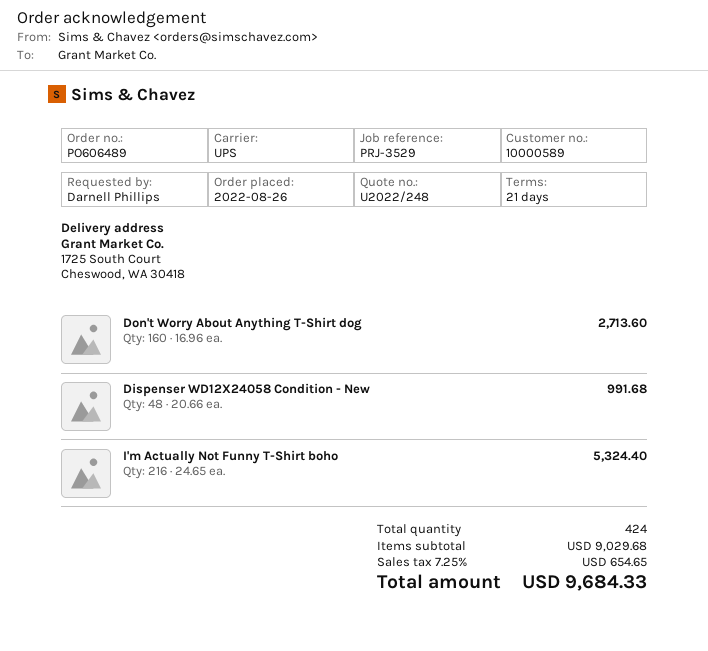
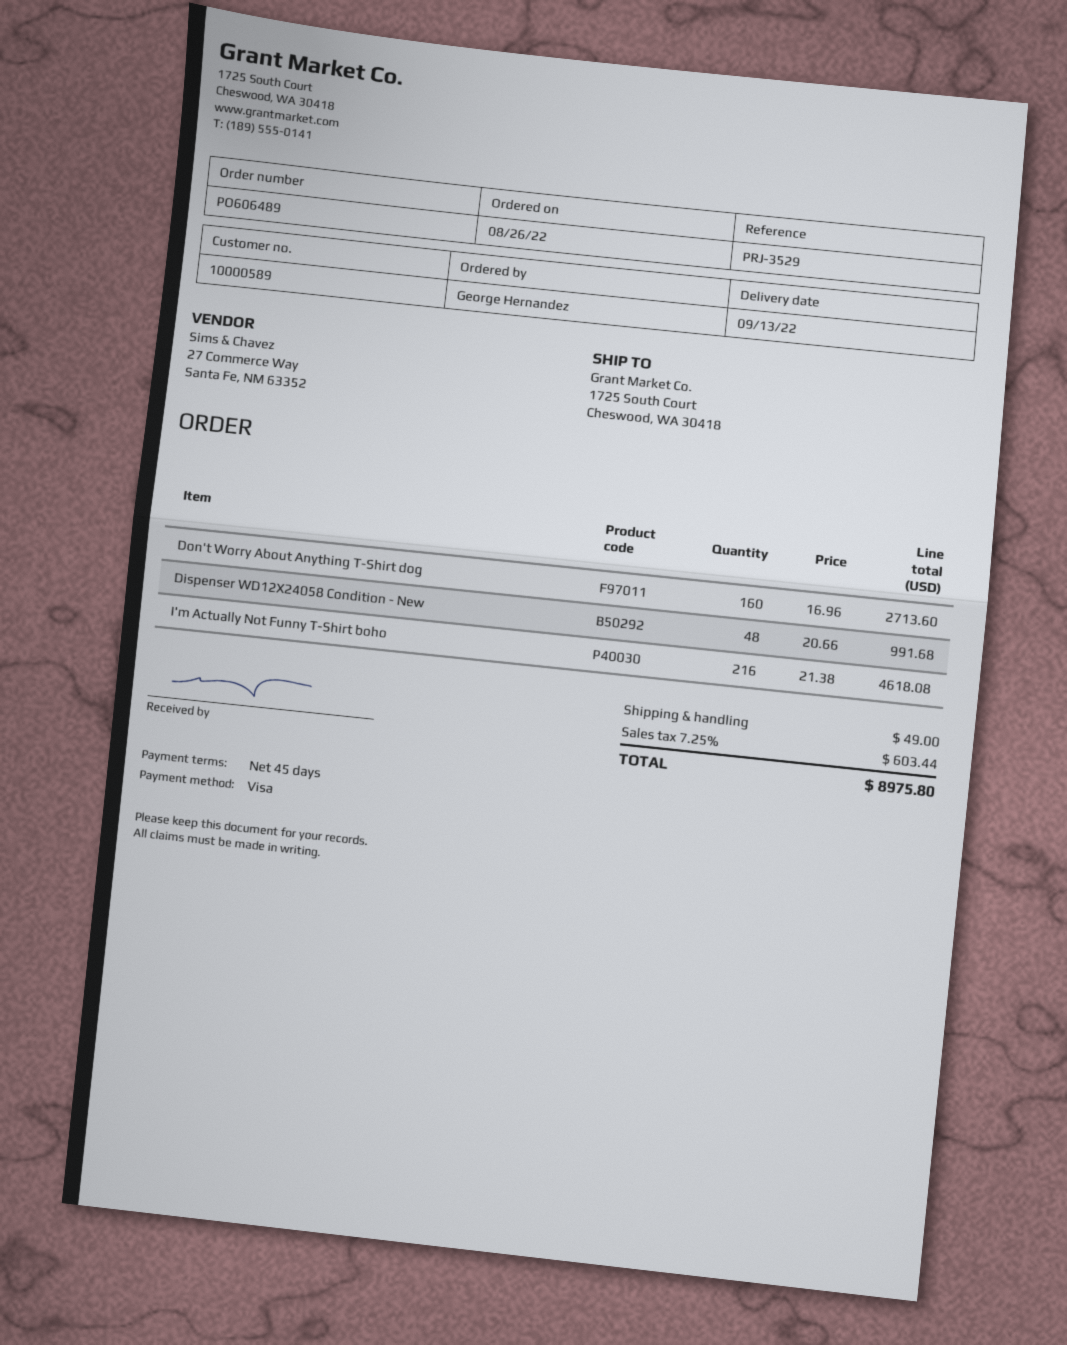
payment terms: 21 days -> 45 days
ordered by: Darnell Phillips -> George Hernandez
I'm Actually Not Funny T-Shirt boho: 216 x 24.65 = 5324.40 -> 216 x 21.38 = 4618.08
shipping: none -> 49.00
tax: 7.25% = 654.65 -> 7.25% = 603.44
total: 9684.33 -> 8975.80

